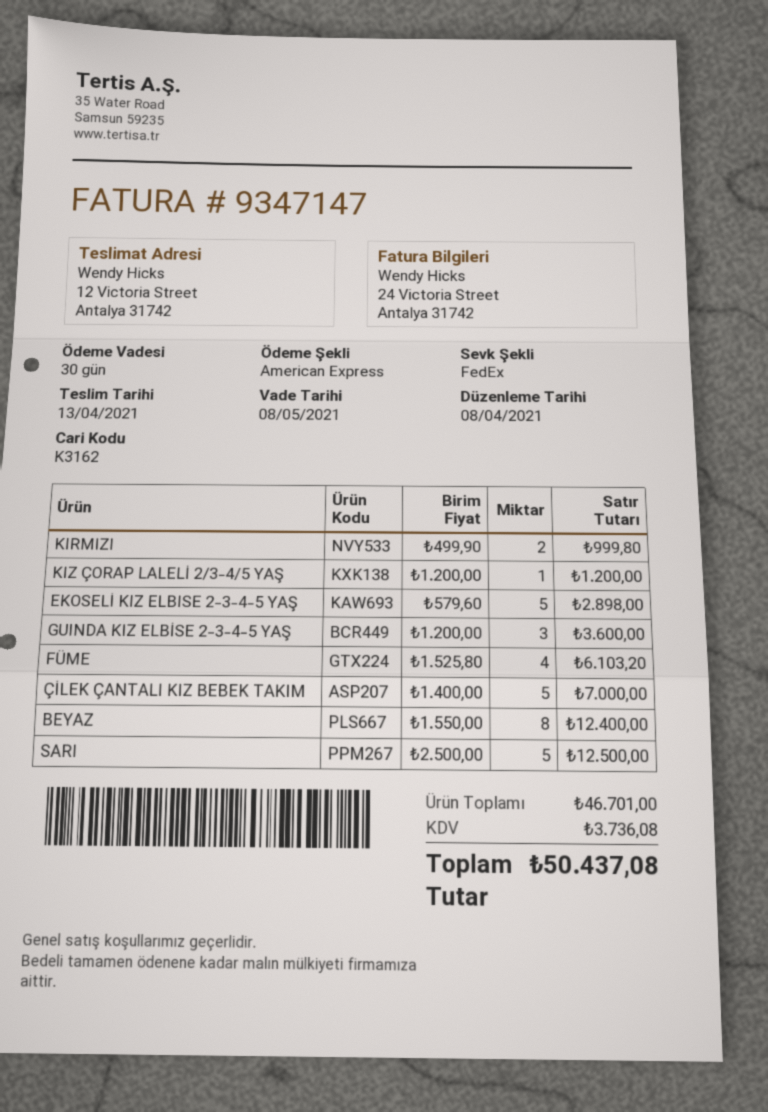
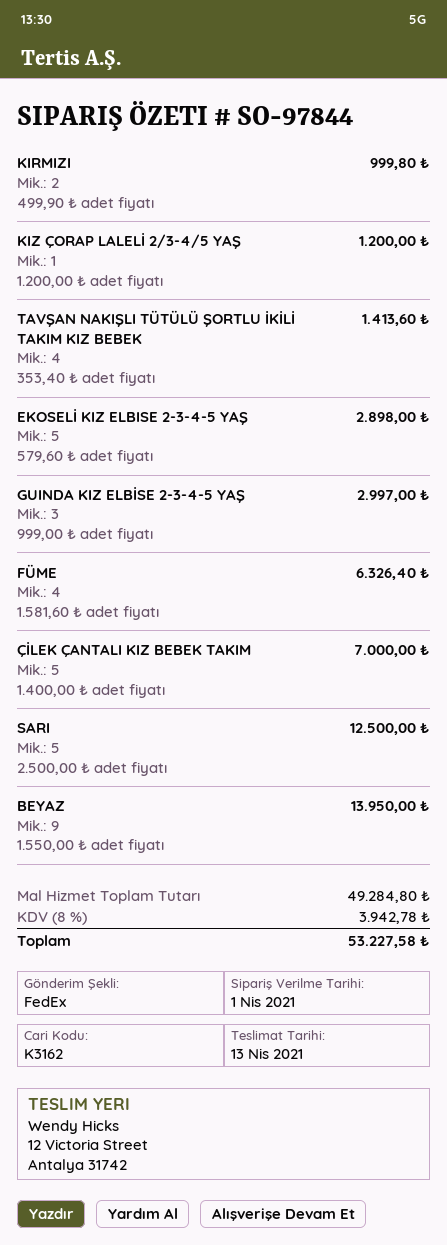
GUINDA KIZ ELBİSE 2-3-4-5 YAŞ: 3 x 1200.00 = 3600.00 -> 3 x 999.00 = 2997.00
FÜME: 4 x 1525.80 = 6103.20 -> 4 x 1581.60 = 6326.40
BEYAZ: 8 x 1550.00 = 12400.00 -> 9 x 1550.00 = 13950.00
TAVŞAN NAKIŞLI TÜTÜLÜ ŞORTLU İKİLİ TAKIM KIZ BEBEK: none -> 4 x 353.40 = 1413.60
subtotal: 46701.00 -> 49284.80
tax: 3736.08 -> 3942.78
total: 50437.08 -> 53227.58

